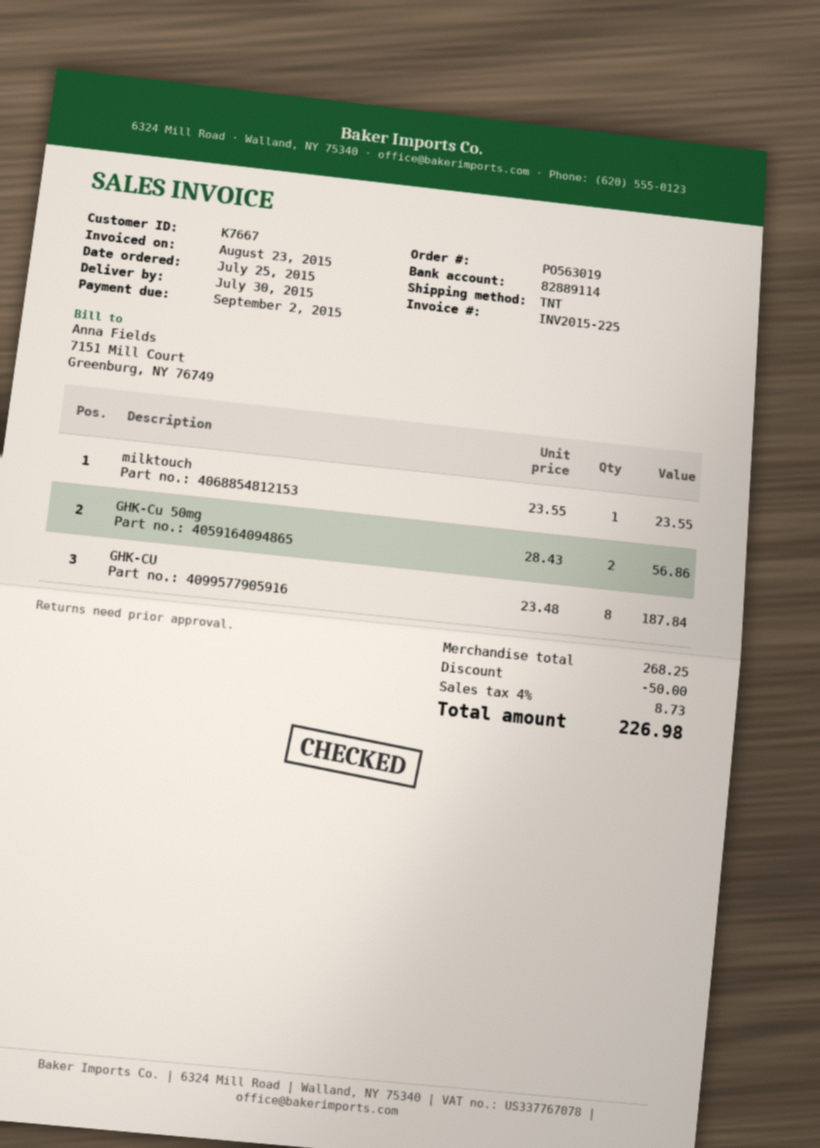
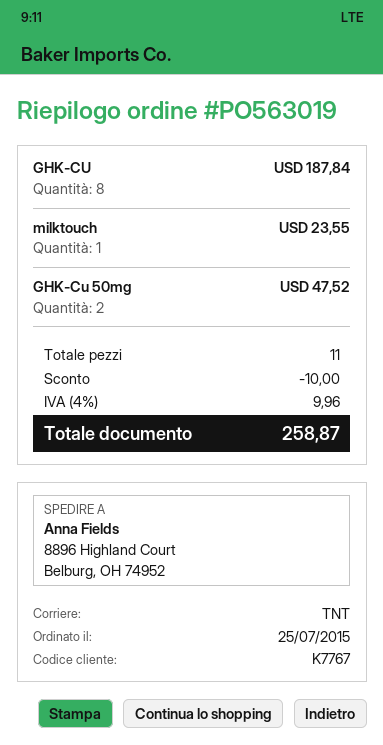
customer number: K7667 -> K7767
GHK-Cu 50mg: 2 for 56.86 -> 2 for 47.52
discount: 50.00 -> 10.00
tax: 4% = 8.73 -> 4% = 9.96
total: 226.98 -> 258.87

